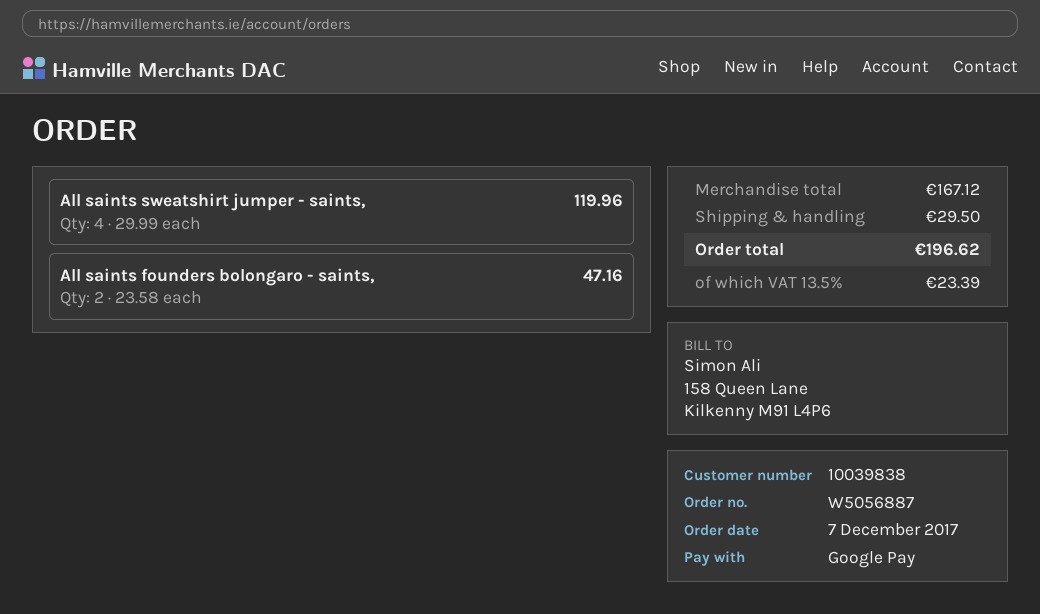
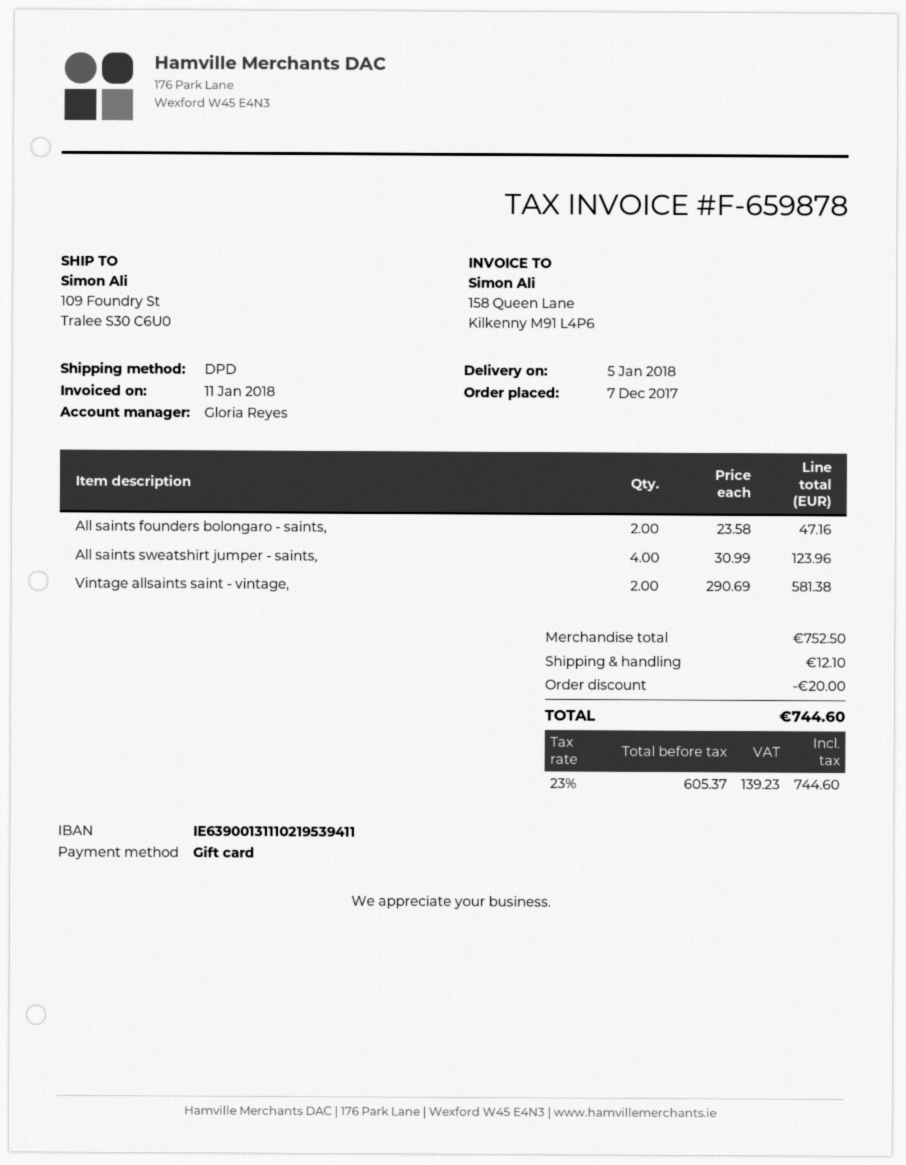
payment method: Google Pay -> gift card
All saints sweatshirt jumper - saints,: 4 x 29.99 = 119.96 -> 4 x 30.99 = 123.96
Vintage allsaints saint - vintage,: none -> 2 x 290.69 = 581.38
subtotal: 167.12 -> 752.50
discount: none -> 20.00
shipping: 29.50 -> 12.10
tax: 13.5% = 23.39 -> 23% = 139.23
total: 196.62 -> 744.60

